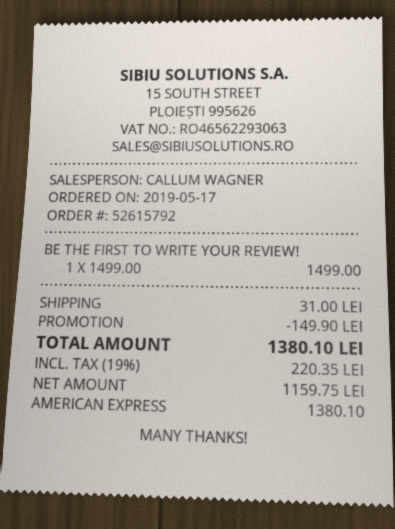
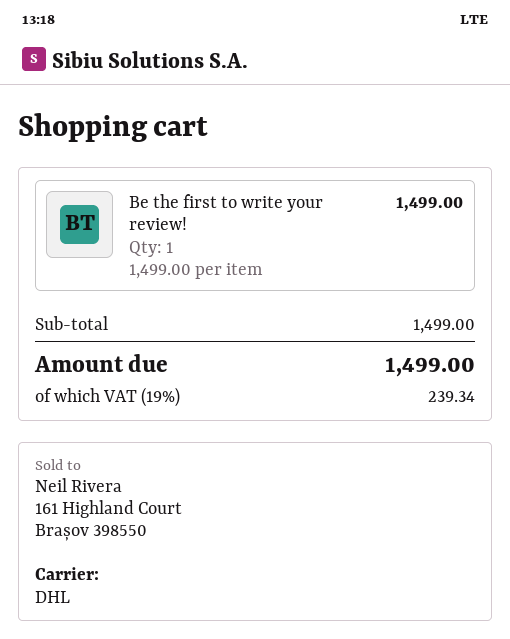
discount: 149.90 -> none
shipping: 31.00 -> none
tax: 19% = 220.35 -> 19% = 239.34
total: 1380.10 -> 1499.00

